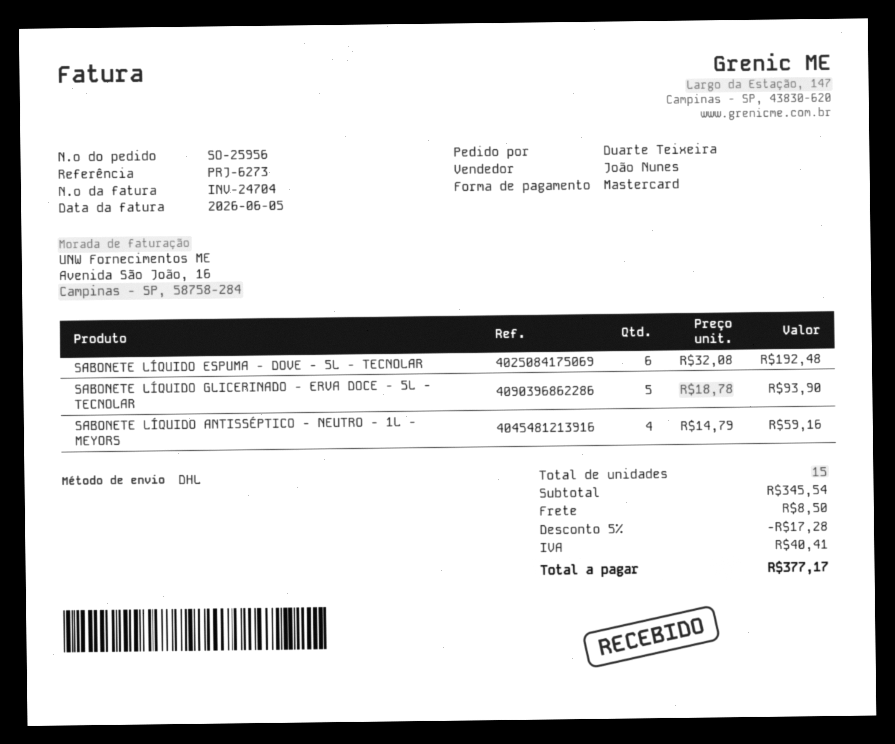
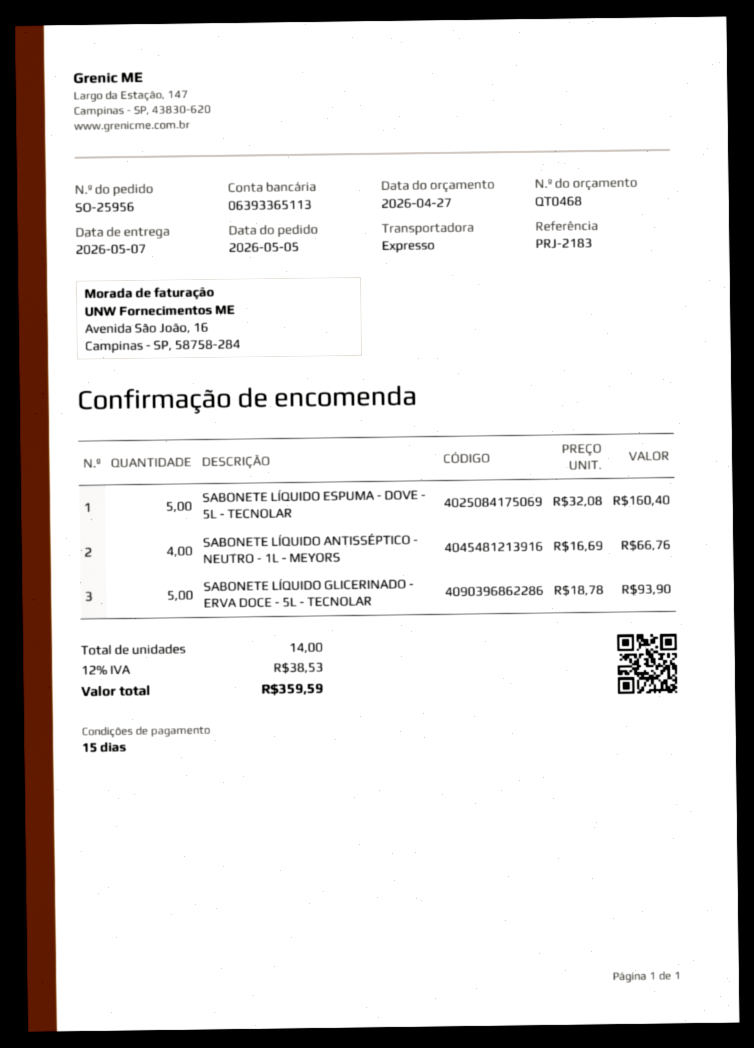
reference: PRJ-6273 -> PRJ-2183
shipping method: DHL -> express
SABONETE LÍQUIDO ESPUMA - DOVE - 5L - TECNOLAR: 6 x 32.08 = 192.48 -> 5 x 32.08 = 160.40
SABONETE LÍQUIDO ANTISSÉPTICO - NEUTRO - 1L - MEYORS: 4 x 14.79 = 59.16 -> 4 x 16.69 = 66.76
total quantity: 15 -> 14
discount: 5% = 17.28 -> none
shipping: 8.50 -> none
tax: 40.41 -> 38.53
total: 377.17 -> 359.59

